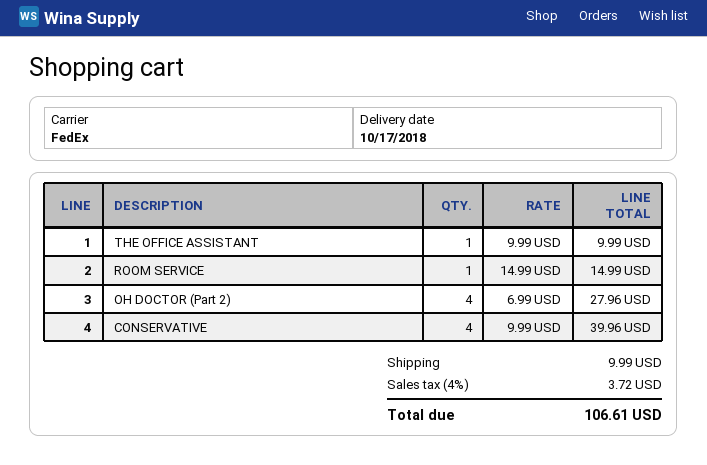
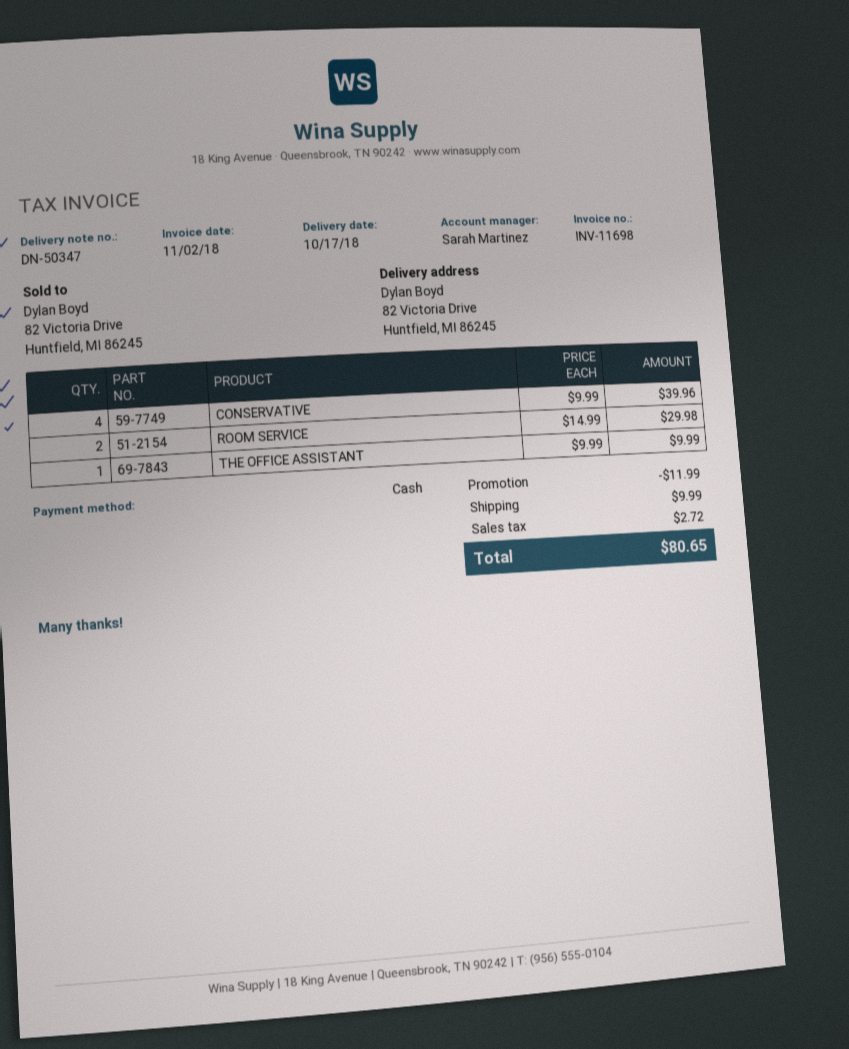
ROOM SERVICE: 1 x 14.99 = 14.99 -> 2 x 14.99 = 29.98
OH DOCTOR (Part 2): 4 x 6.99 = 27.96 -> none
discount: none -> 11.99
tax: 3.72 -> 2.72
total: 106.61 -> 80.65

